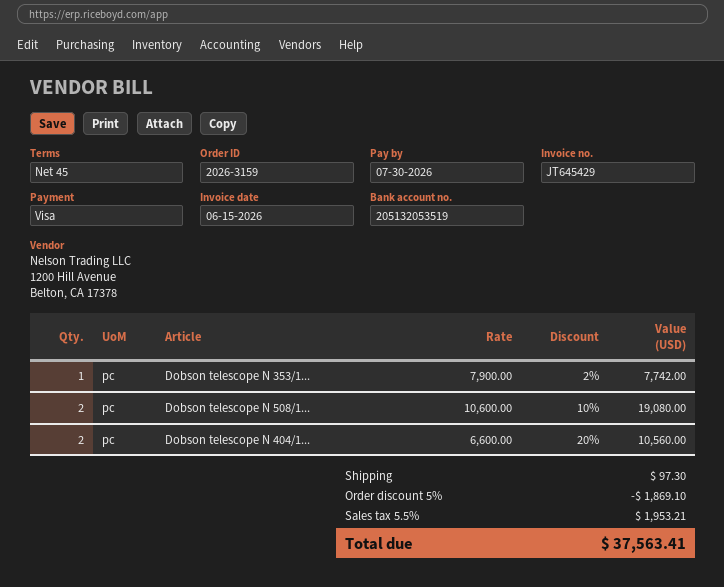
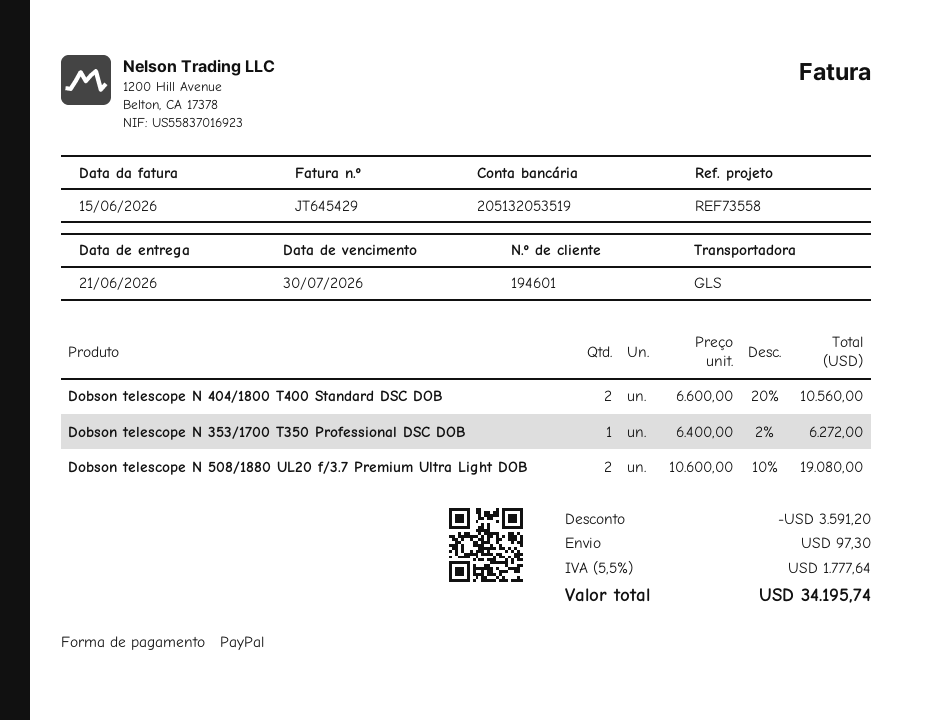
payment method: Visa -> PayPal
Dobson telescope N 353/1...: 1 x 7900.00 - 2% = 7742.00 -> 1 x 6400.00 - 2% = 6272.00
discount: 1869.10 -> 3591.20
tax: 5.5% = 1953.21 -> 5.5% = 1777.64
total: 37563.41 -> 34195.74

